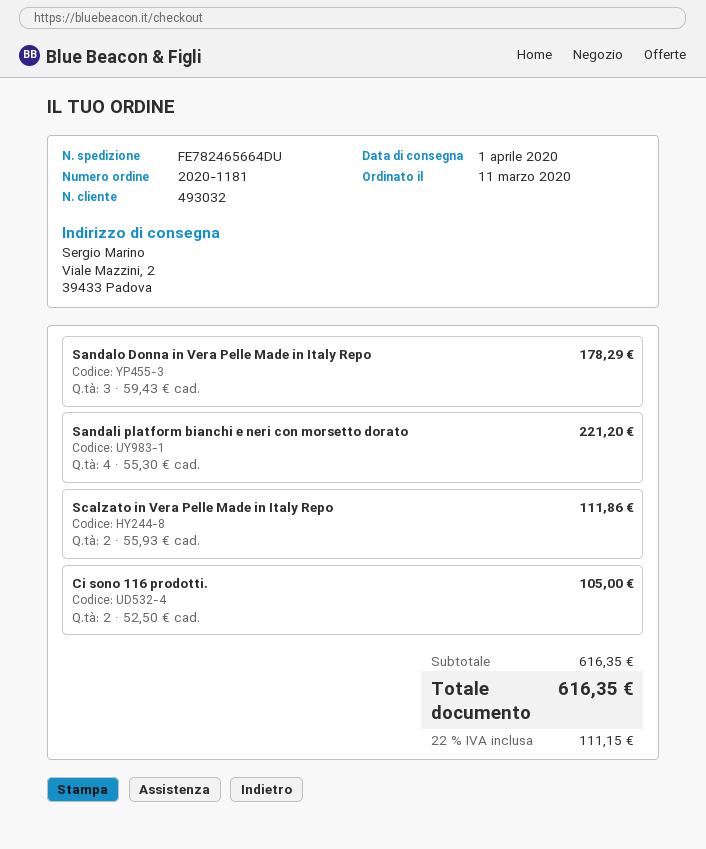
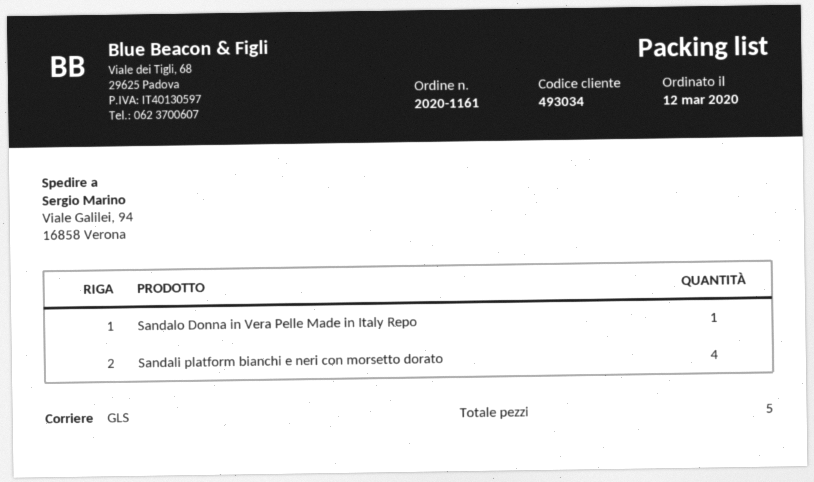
order number: 2020-1181 -> 2020-1161
order date: 2020-03-11 -> 2020-03-12
customer number: 493032 -> 493034
ship to: Viale Mazzini, 2, 39433 Padova -> Viale Galilei, 94, 16858 Verona
Sandalo Donna in Vera Pelle Made in Italy Repo: 3 -> 1
Scalzato in Vera Pelle Made in Italy Repo: 2 -> none
Ci sono 116 prodotti.: 2 -> none

